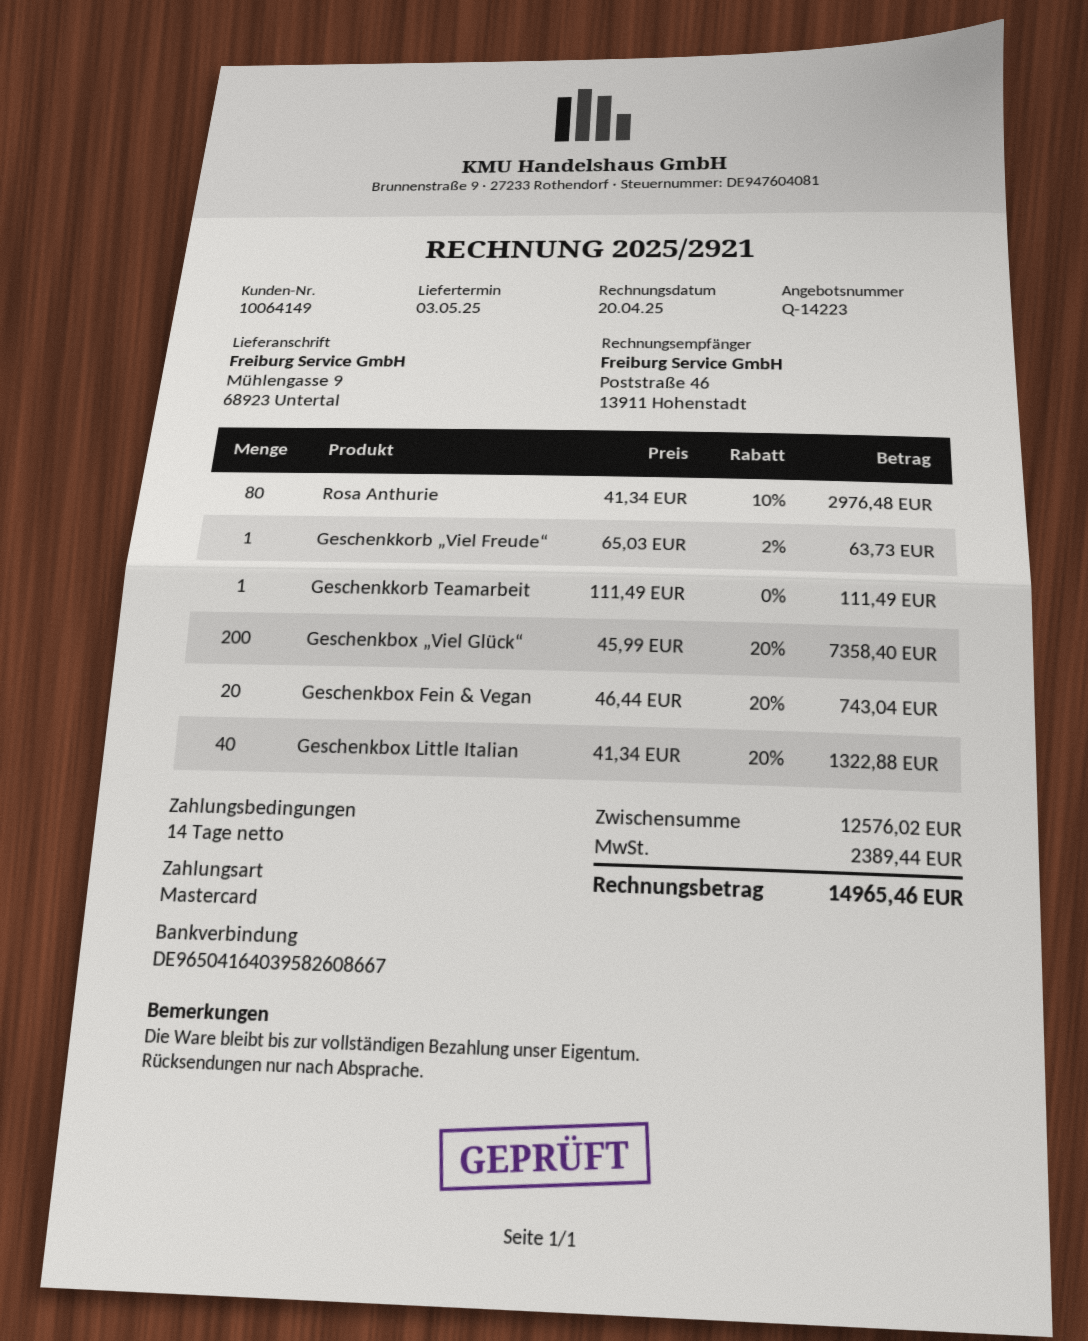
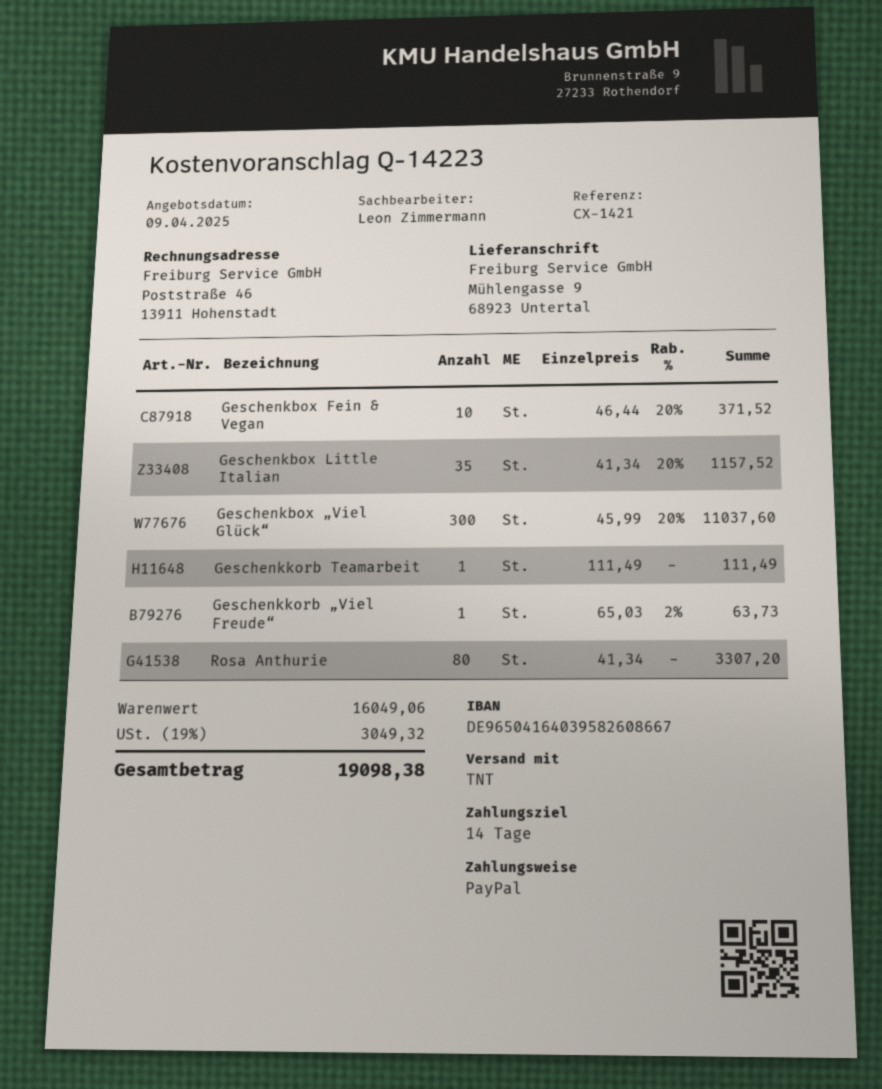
payment method: Mastercard -> PayPal
Rosa Anthurie: 80 x 41.34 - 10% = 2976.48 -> 80 x 41.34 = 3307.20
Geschenkbox „Viel Glück“: 200 x 45.99 - 20% = 7358.40 -> 300 x 45.99 - 20% = 11037.60
Geschenkbox Fein & Vegan: 20 x 46.44 - 20% = 743.04 -> 10 x 46.44 - 20% = 371.52
Geschenkbox Little Italian: 40 x 41.34 - 20% = 1322.88 -> 35 x 41.34 - 20% = 1157.52
subtotal: 12576.02 -> 16049.06
tax: 2389.44 -> 3049.32
total: 14965.46 -> 19098.38

